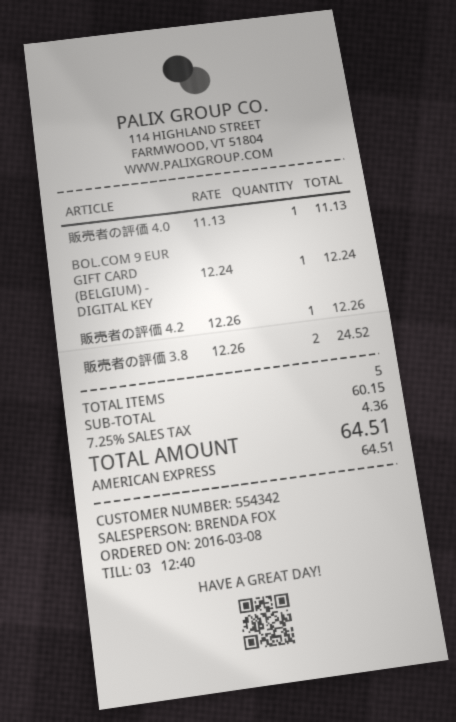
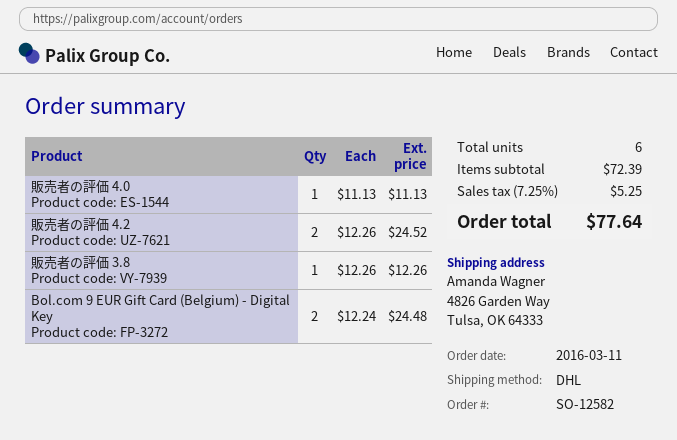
order date: 2016-03-08 -> 2016-03-11
BOL.COM 9 EUR GIFT CARD (BELGIUM) - DIGITAL KEY: 1 x 12.24 = 12.24 -> 2 x 12.24 = 24.48
販売者の評価 4.2: 1 x 12.26 = 12.26 -> 2 x 12.26 = 24.52
販売者の評価 3.8: 2 x 12.26 = 24.52 -> 1 x 12.26 = 12.26
total quantity: 5 -> 6
subtotal: 60.15 -> 72.39
tax: 7.25% = 4.36 -> 7.25% = 5.25
total: 64.51 -> 77.64

